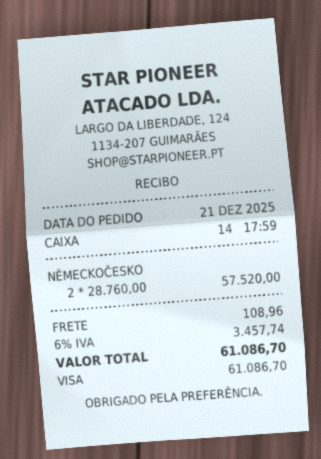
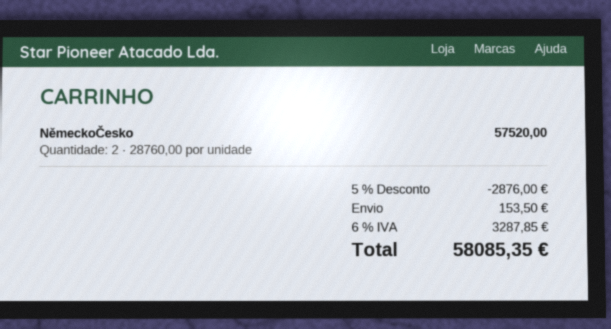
discount: none -> 5% = 2876.00
shipping: 108.96 -> 153.50
tax: 6% = 3457.74 -> 6% = 3287.85
total: 61086.70 -> 58085.35

